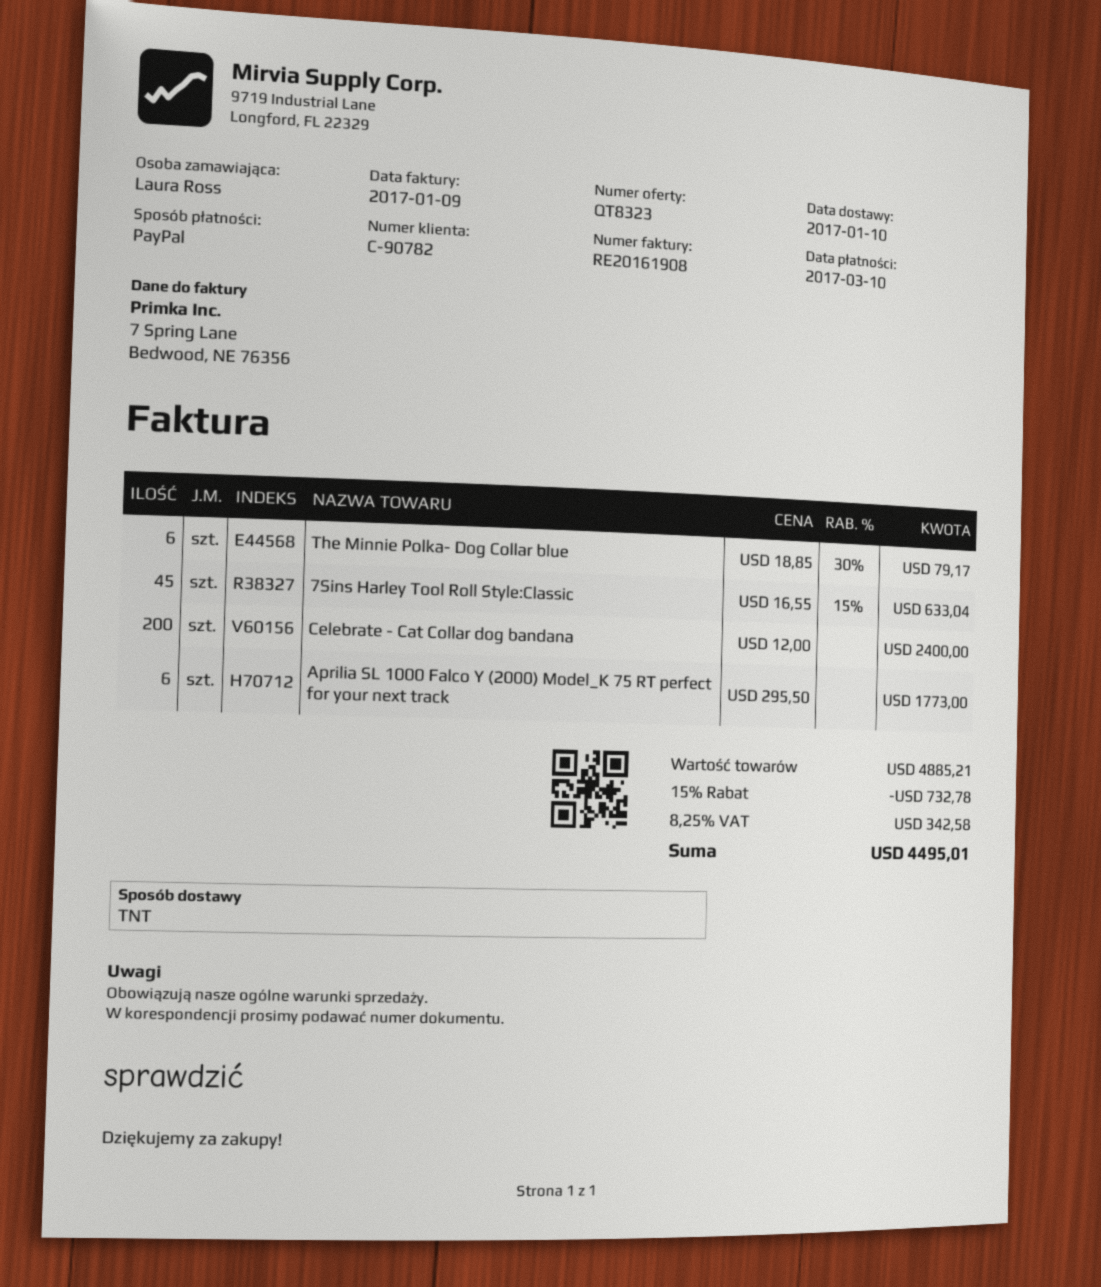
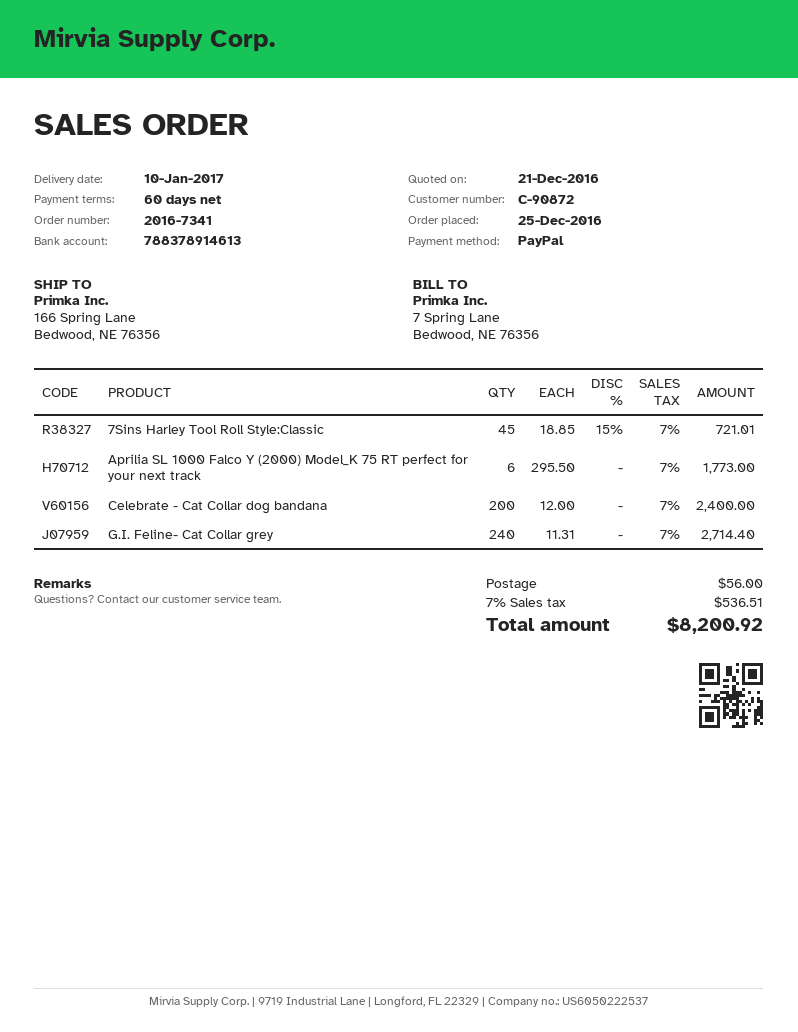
customer number: C-90782 -> C-90872
The Minnie Polka- Dog Collar blue: 6 x 18.85 - 30% = 79.17 -> none
7Sins Harley Tool Roll Style:Classic: 45 x 16.55 - 15% = 633.04 -> 45 x 18.85 - 15% = 721.01
G.I. Feline- Cat Collar grey: none -> 240 x 11.31 = 2714.40
discount: 15% = 732.78 -> none
shipping: none -> 56.00
tax: 8.25% = 342.58 -> 7% = 536.51
total: 4495.01 -> 8200.92

